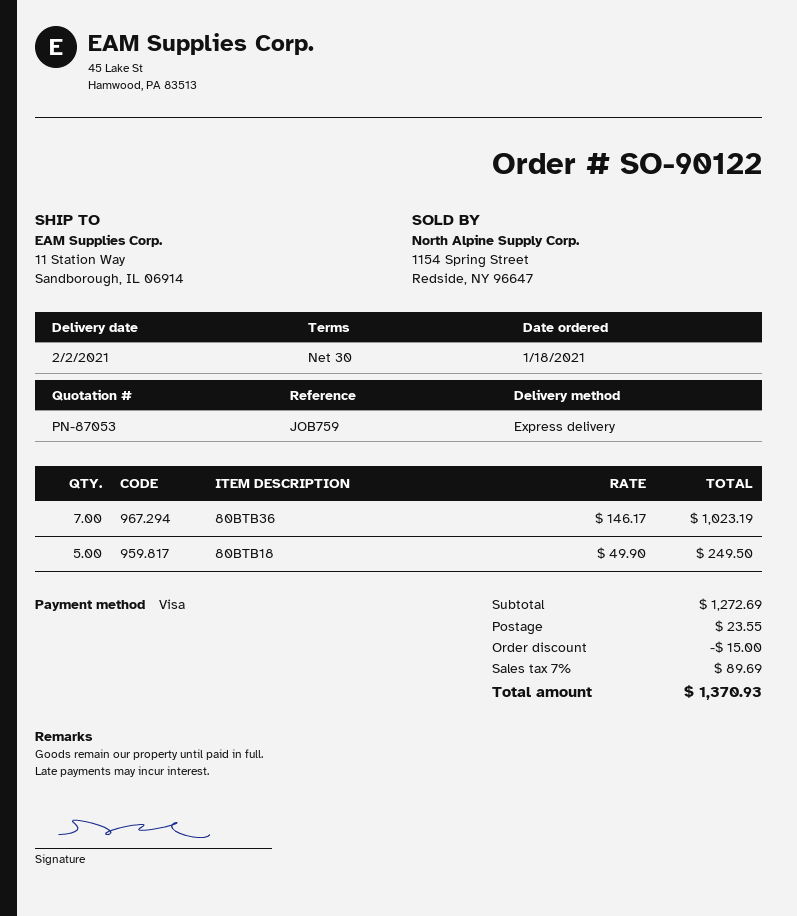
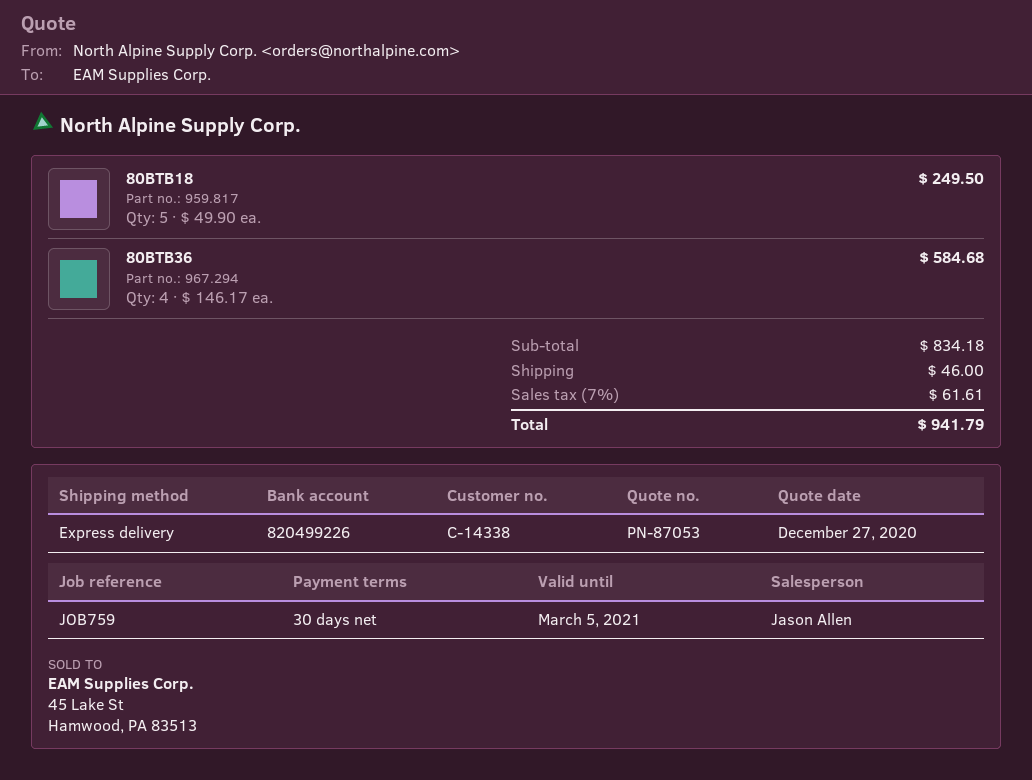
80BTB36: 7 x 146.17 = 1023.19 -> 4 x 146.17 = 584.68
subtotal: 1272.69 -> 834.18
discount: 15.00 -> none
shipping: 23.55 -> 46.00
tax: 7% = 89.69 -> 7% = 61.61
total: 1370.93 -> 941.79

